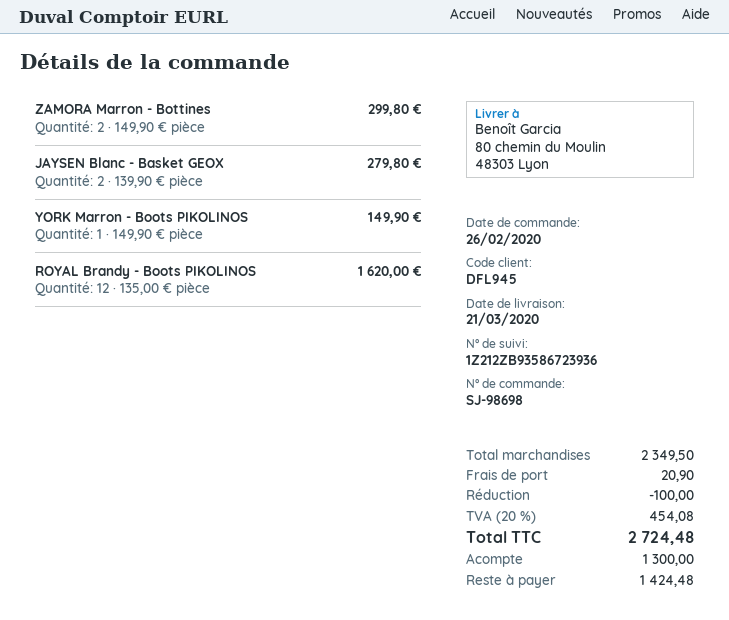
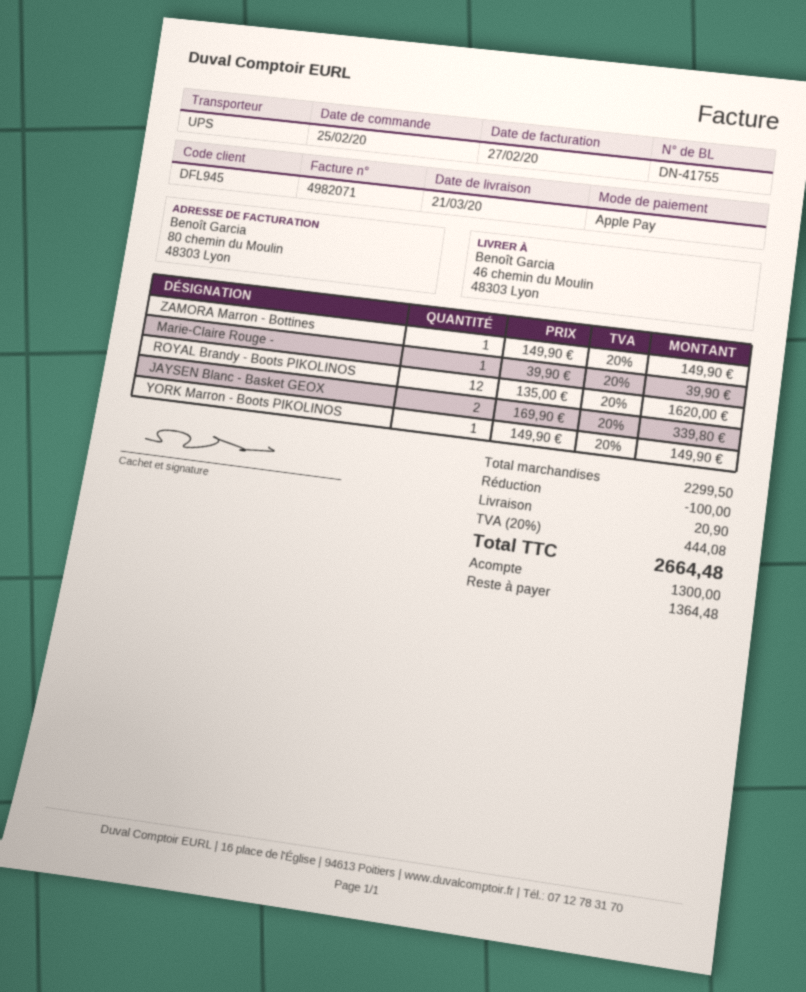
order date: 2020-02-26 -> 2020-02-25
ship to: 80 chemin du Moulin, 48303 Lyon -> 46 chemin du Moulin, 48303 Lyon
ZAMORA Marron - Bottines: 2 x 149.90 = 299.80 -> 1 x 149.90 = 149.90
JAYSEN Blanc - Basket GEOX: 2 x 139.90 = 279.80 -> 2 x 169.90 = 339.80
Marie-Claire Rouge -: none -> 1 x 39.90 = 39.90
subtotal: 2349.50 -> 2299.50
tax: 20% = 454.08 -> 20% = 444.08
total: 2724.48 -> 2664.48
balance: 1424.48 -> 1364.48

